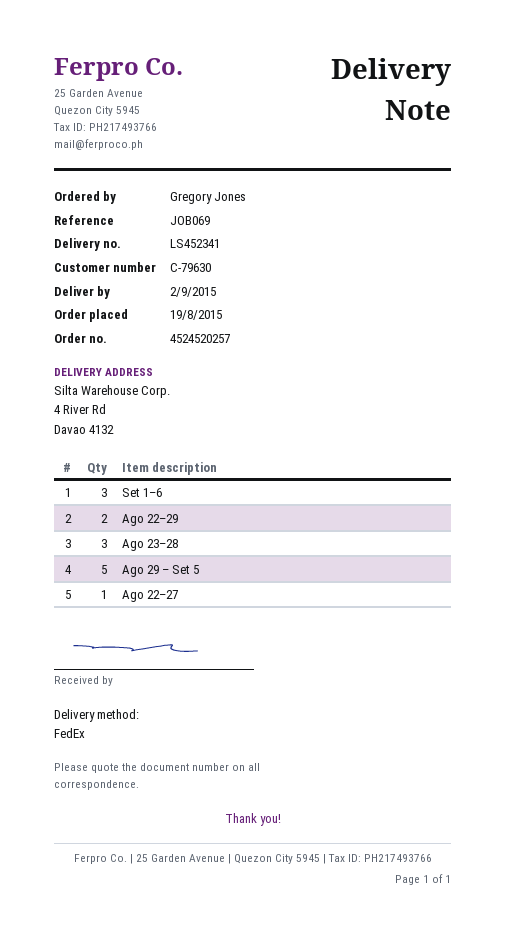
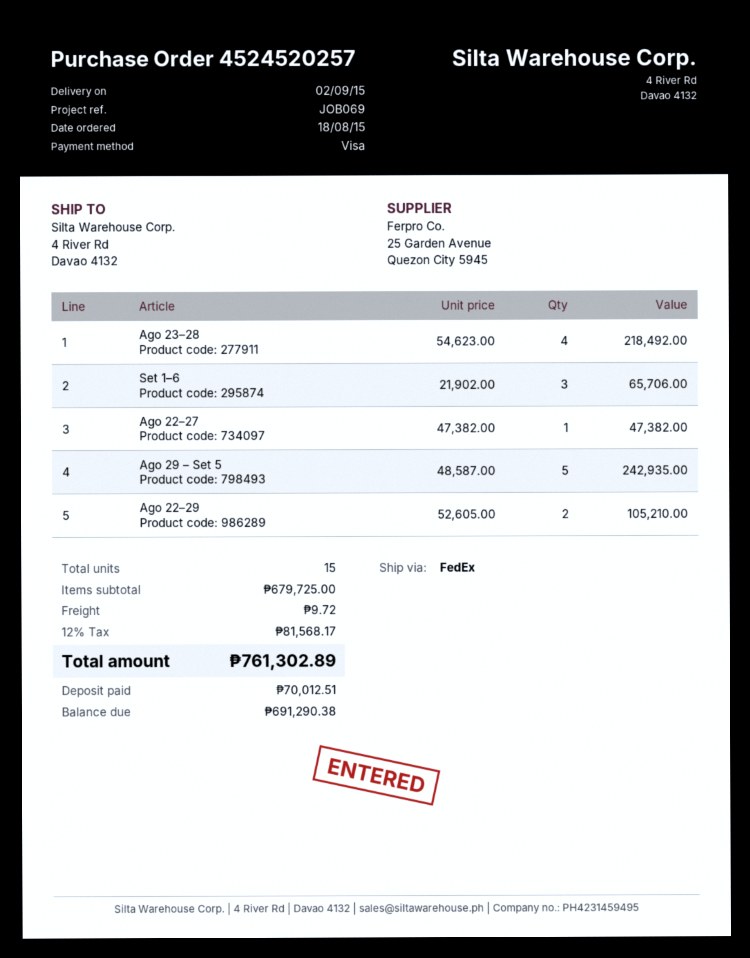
order date: 2015-08-19 -> 2015-08-18
Ago 23–28: 3 -> 4

